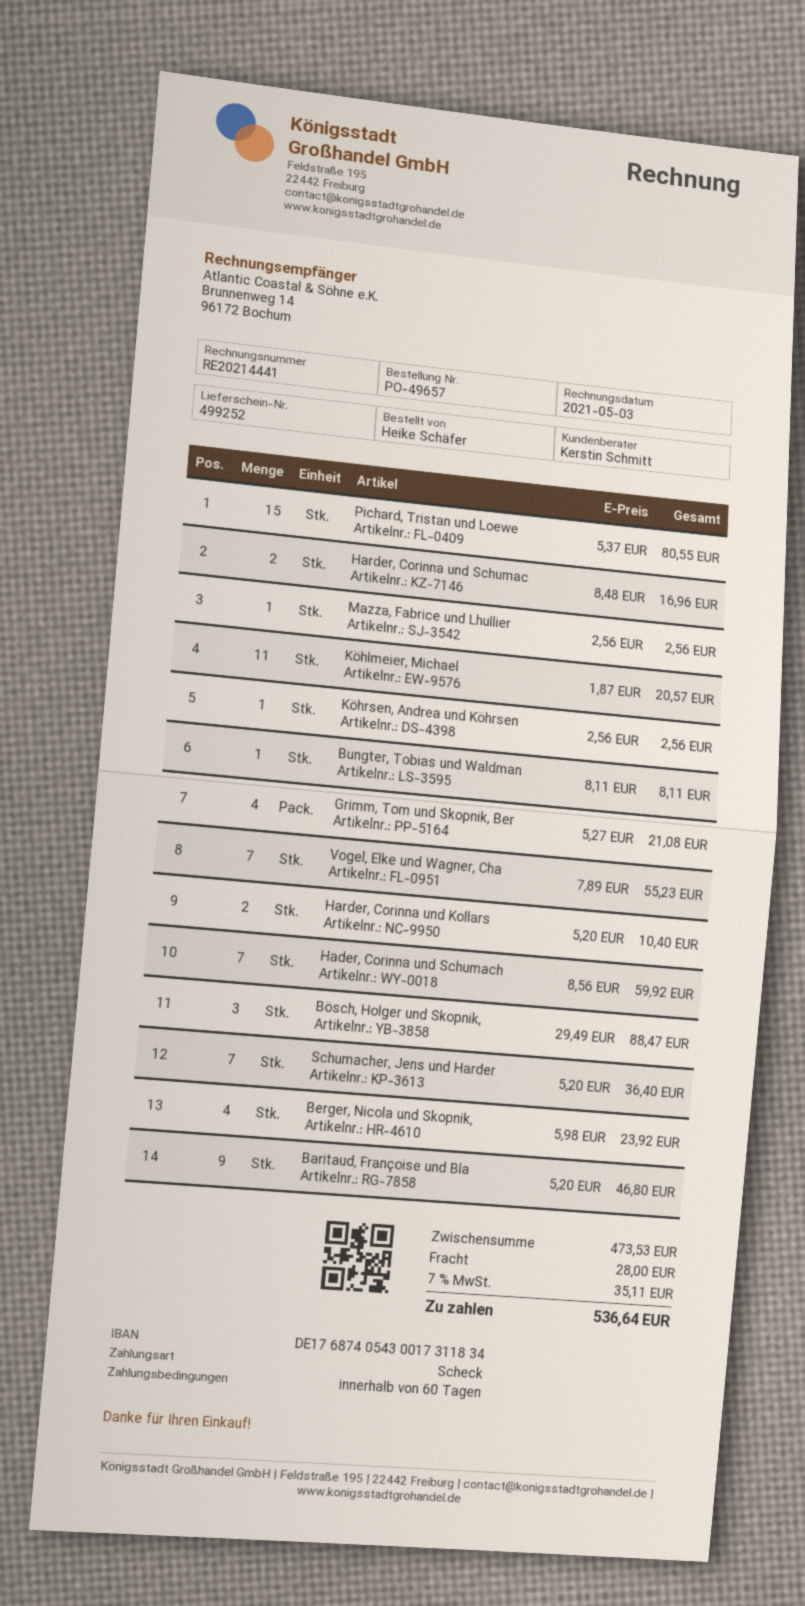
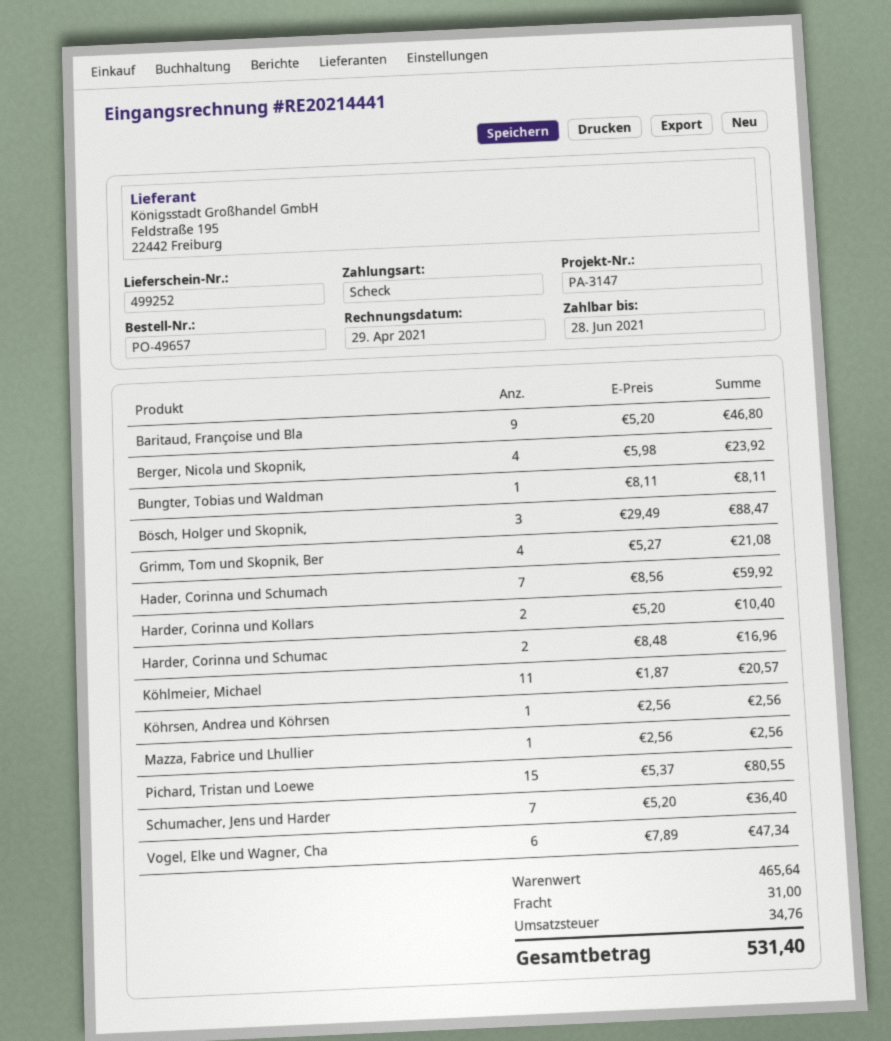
invoice date: 2021-05-03 -> 2021-04-29
Vogel, Elke und Wagner, Cha: 7 x 7.89 = 55.23 -> 6 x 7.89 = 47.34
subtotal: 473.53 -> 465.64
shipping: 28.00 -> 31.00
tax: 35.11 -> 34.76
total: 536.64 -> 531.40

